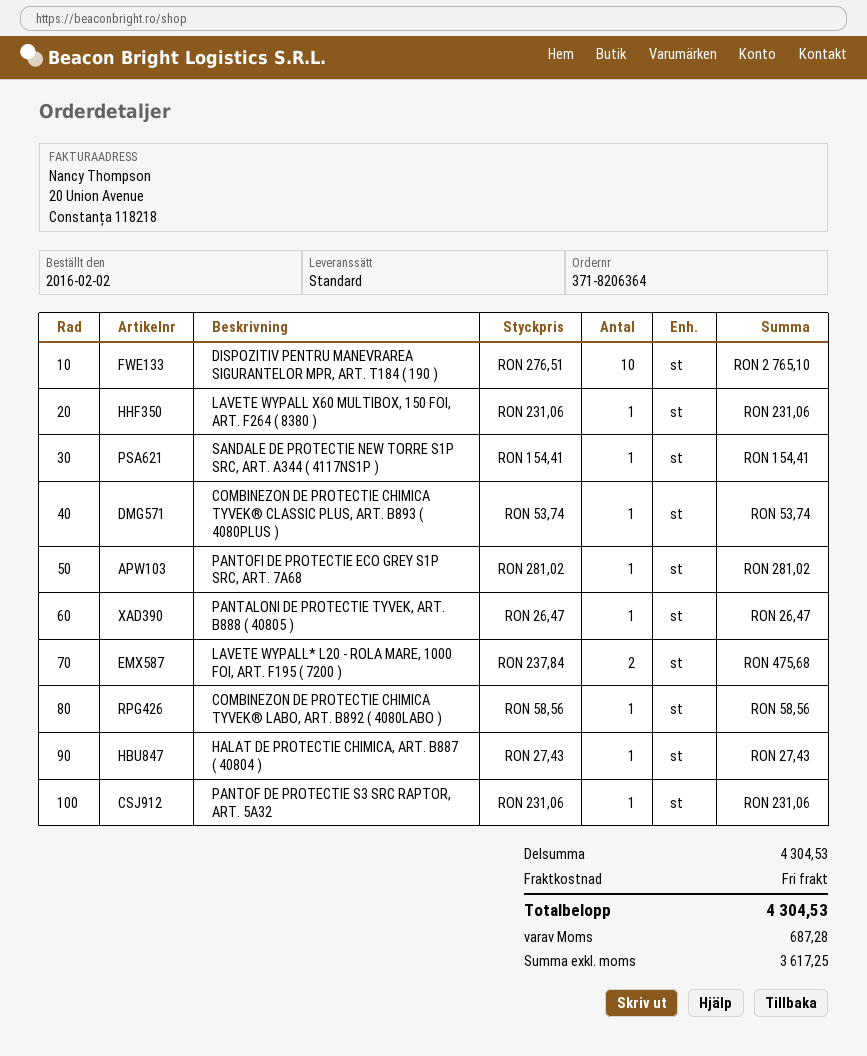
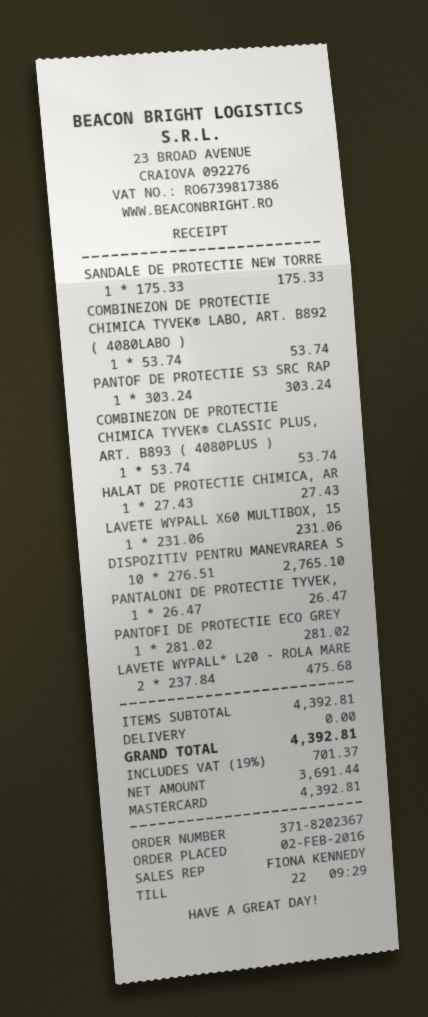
order number: 371-8206364 -> 371-8202367
SANDALE DE PROTECTIE NEW TORRE S1P SRC, ART. A344 ( 4117NS1P ): 1 x 154.41 = 154.41 -> 1 x 175.33 = 175.33
COMBINEZON DE PROTECTIE CHIMICA TYVEK® LABO, ART. B892 ( 4080LABO ): 1 x 58.56 = 58.56 -> 1 x 53.74 = 53.74
PANTOF DE PROTECTIE S3 SRC RAPTOR, ART. 5A32: 1 x 231.06 = 231.06 -> 1 x 303.24 = 303.24
subtotal: 4304.53 -> 4392.81
net: 3617.25 -> 3691.44
tax: 687.28 -> 701.37
total: 4304.53 -> 4392.81

